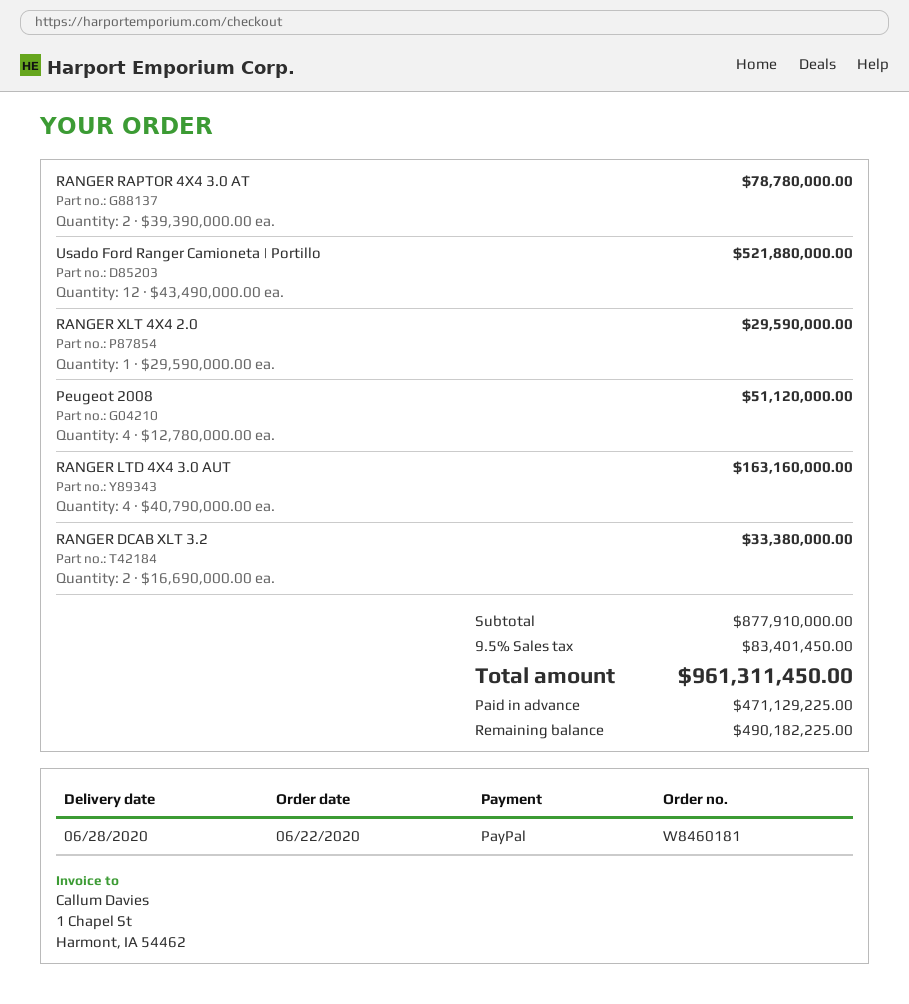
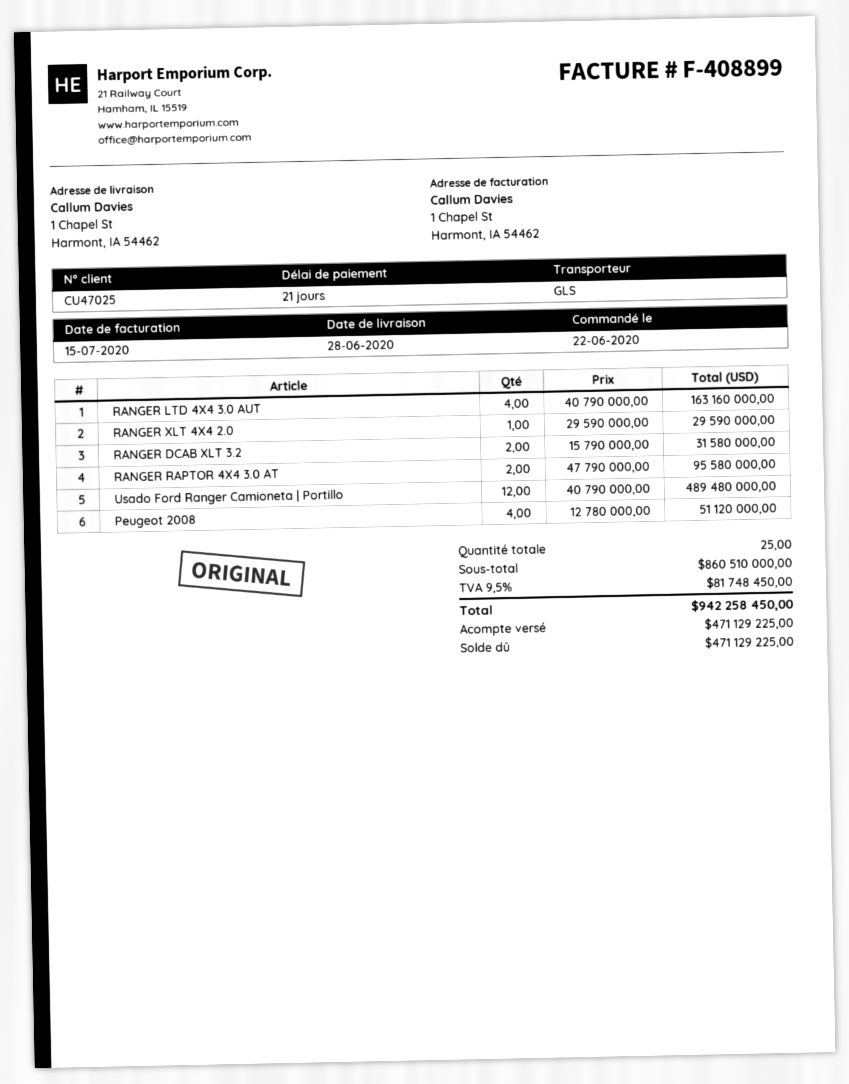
RANGER RAPTOR 4X4 3.0 AT: 2 x 39390000.00 = 78780000.00 -> 2 x 47790000.00 = 95580000.00
Usado Ford Ranger Camioneta | Portillo: 12 x 43490000.00 = 521880000.00 -> 12 x 40790000.00 = 489480000.00
RANGER DCAB XLT 3.2: 2 x 16690000.00 = 33380000.00 -> 2 x 15790000.00 = 31580000.00
subtotal: 877910000.00 -> 860510000.00
tax: 9.5% = 83401450.00 -> 9.5% = 81748450.00
total: 961311450.00 -> 942258450.00
balance: 490182225.00 -> 471129225.00

